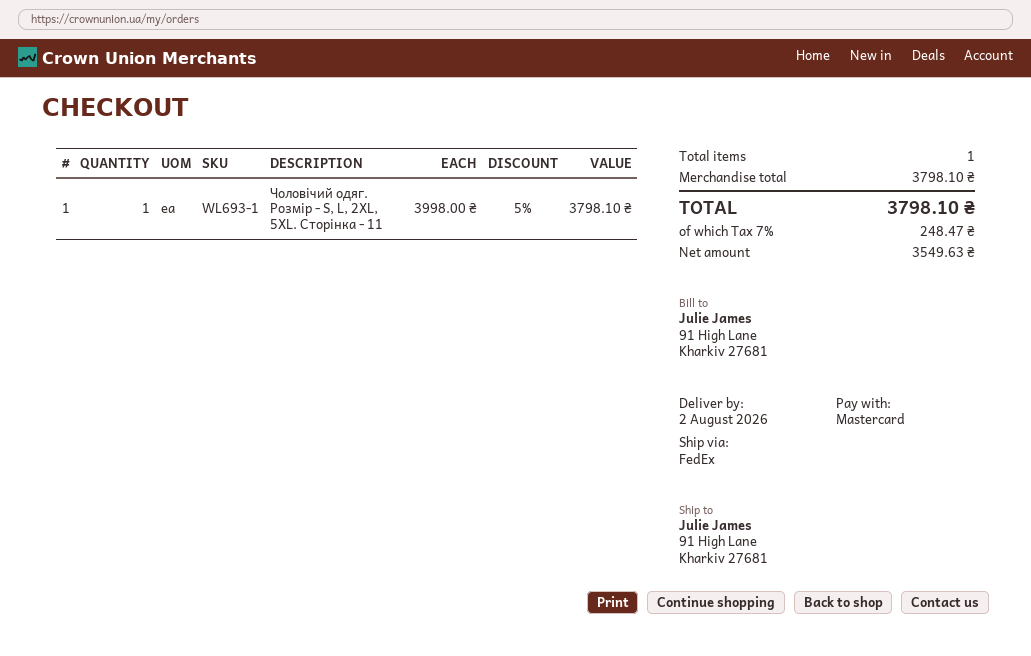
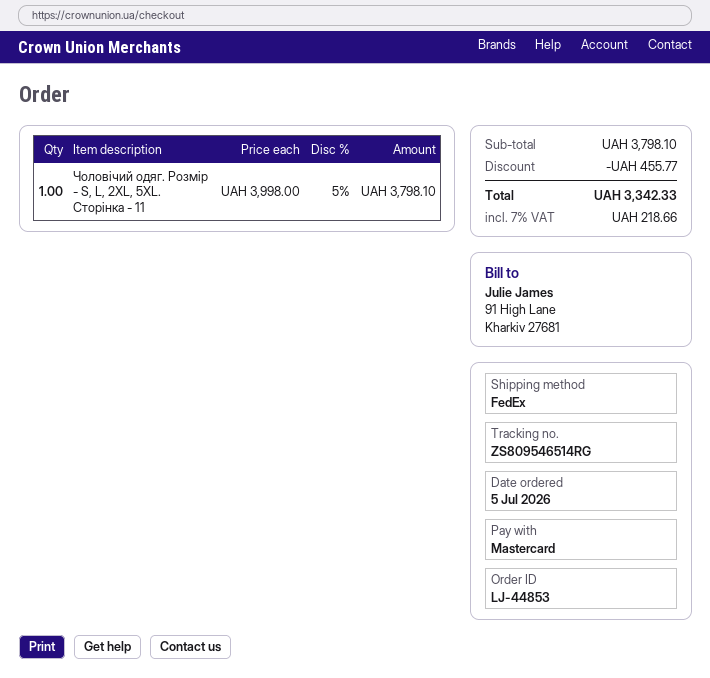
discount: none -> 455.77
tax: 7% = 248.47 -> 7% = 218.66
total: 3798.10 -> 3342.33

